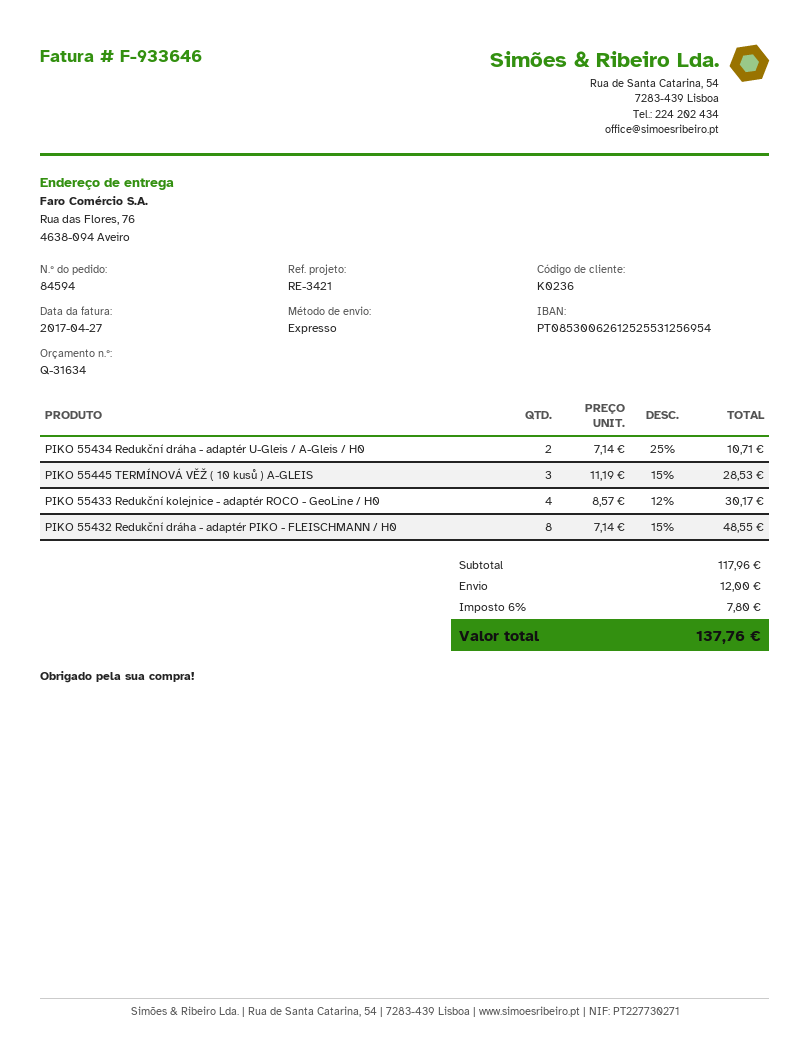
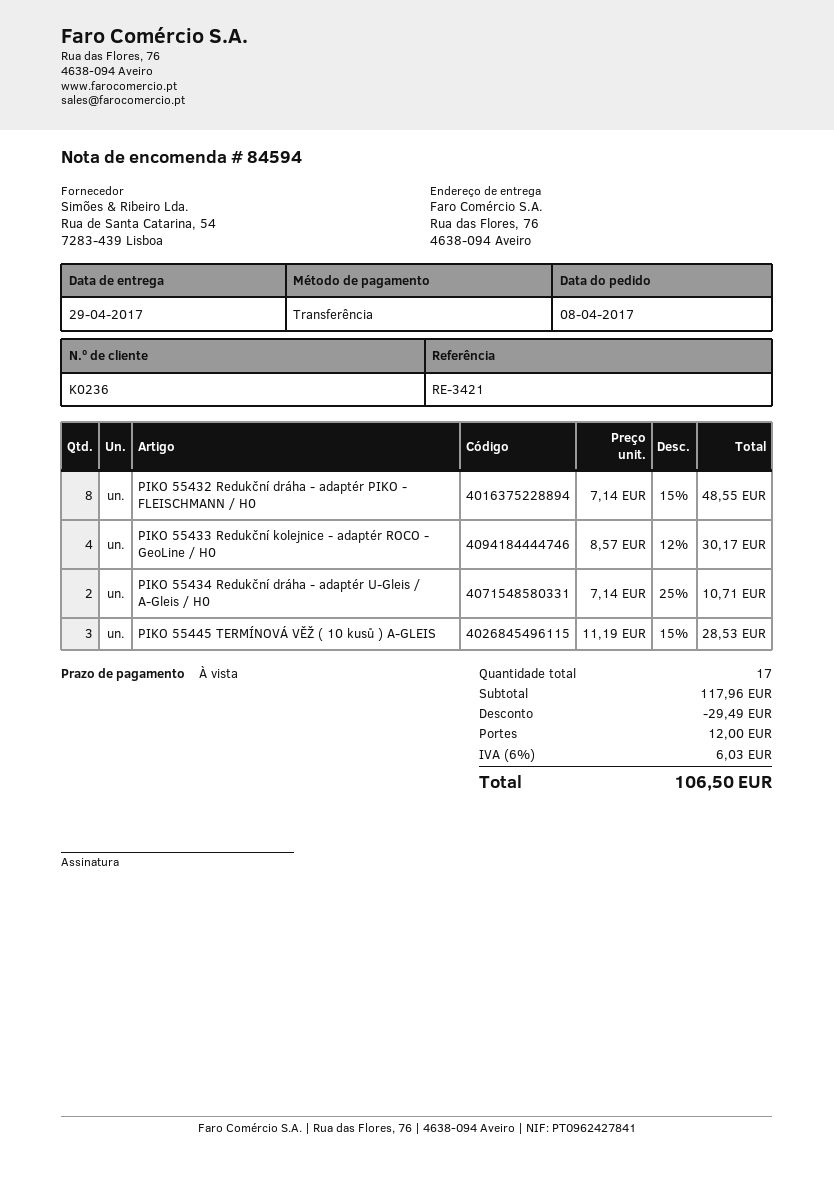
discount: none -> 29.49
tax: 6% = 7.80 -> 6% = 6.03
total: 137.76 -> 106.50

